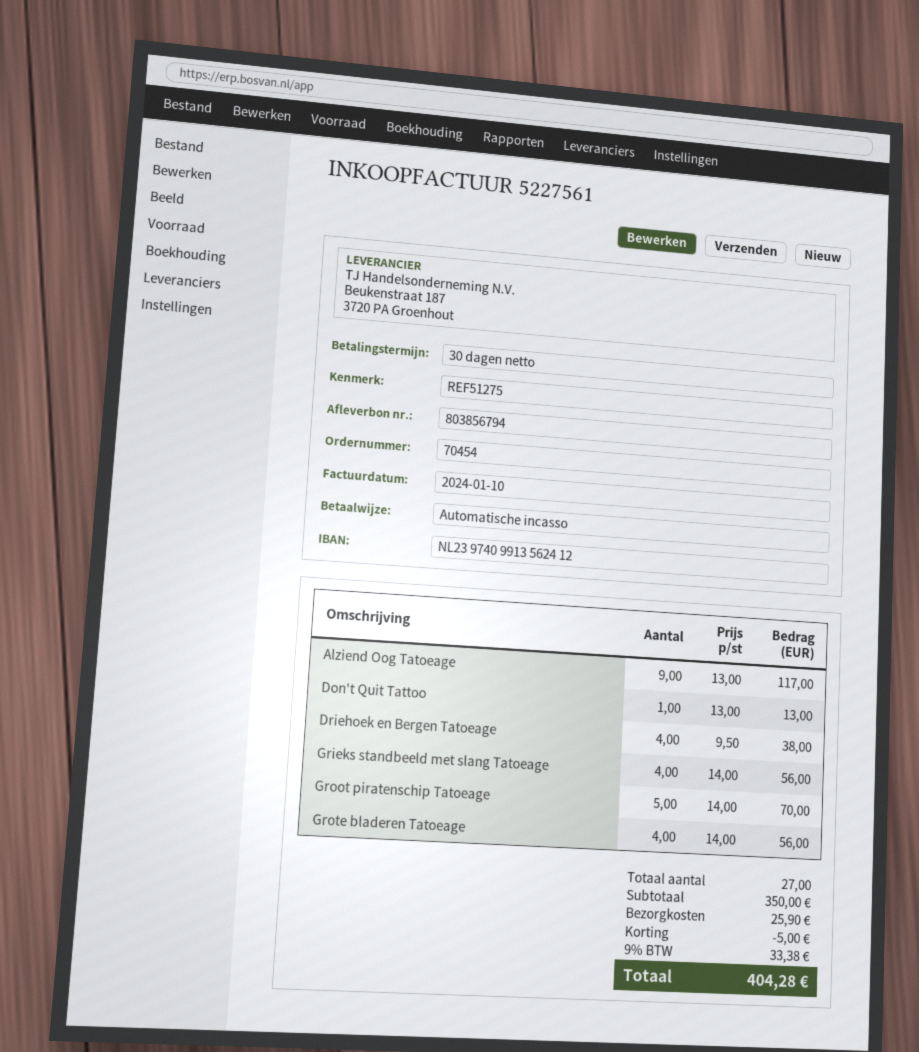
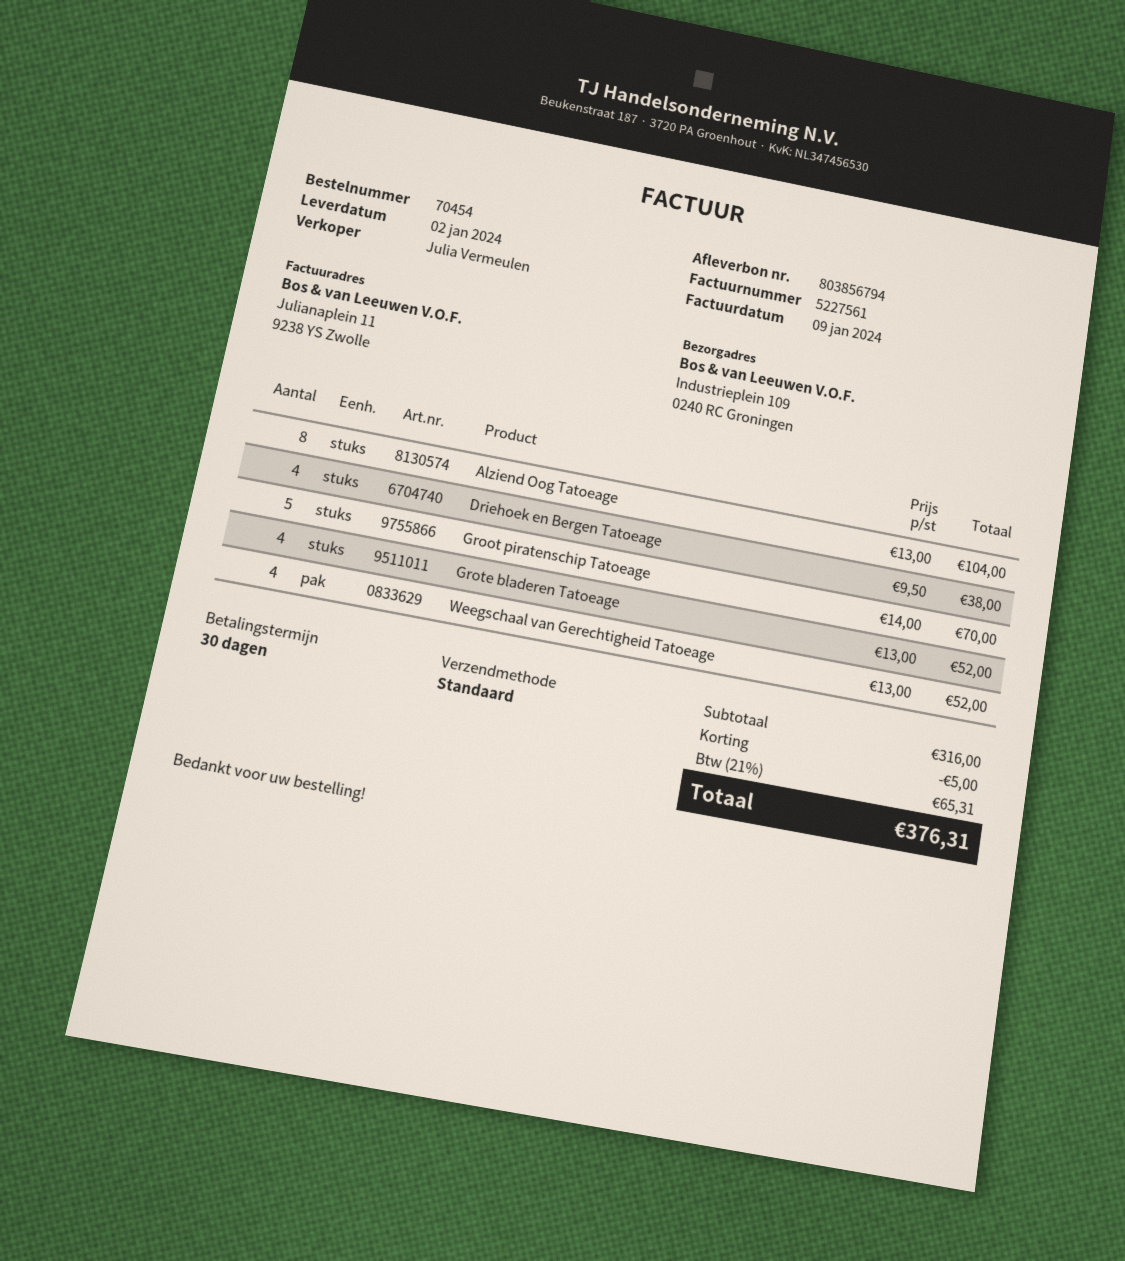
invoice date: 2024-01-10 -> 2024-01-09
Alziend Oog Tatoeage: 9 x 13.00 = 117.00 -> 8 x 13.00 = 104.00
Don't Quit Tattoo: 1 x 13.00 = 13.00 -> none
Grieks standbeeld met slang Tatoeage: 4 x 14.00 = 56.00 -> none
Grote bladeren Tatoeage: 4 x 14.00 = 56.00 -> 4 x 13.00 = 52.00
Weegschaal van Gerechtigheid Tatoeage: none -> 4 x 13.00 = 52.00
subtotal: 350.00 -> 316.00
shipping: 25.90 -> none
tax: 9% = 33.38 -> 21% = 65.31
total: 404.28 -> 376.31

